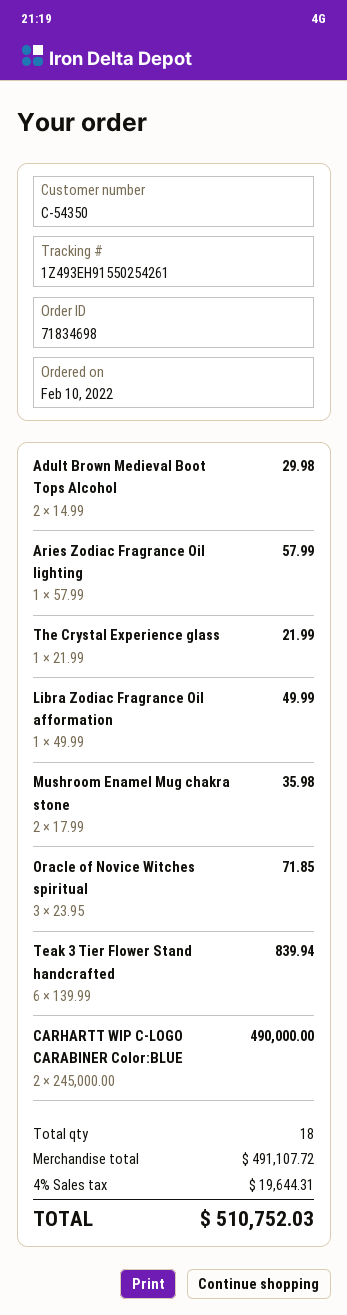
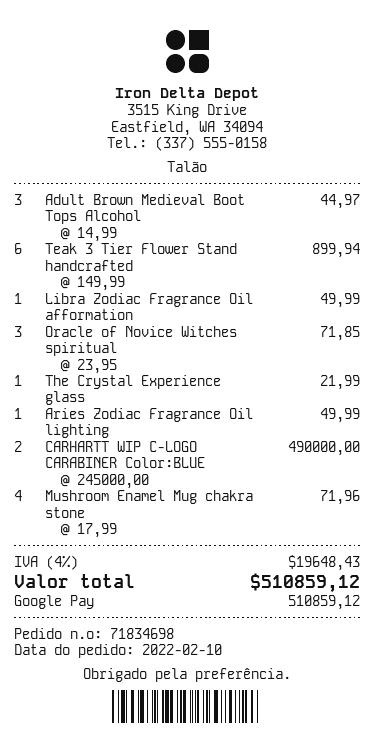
Adult Brown Medieval Boot Tops Alcohol: 2 x 14.99 = 29.98 -> 3 x 14.99 = 44.97
Aries Zodiac Fragrance Oil lighting: 1 x 57.99 = 57.99 -> 1 x 49.99 = 49.99
Mushroom Enamel Mug chakra stone: 2 x 17.99 = 35.98 -> 4 x 17.99 = 71.96
Teak 3 Tier Flower Stand handcrafted: 6 x 139.99 = 839.94 -> 6 x 149.99 = 899.94
tax: 4% = 19644.31 -> 4% = 19648.43
total: 510752.03 -> 510859.12

